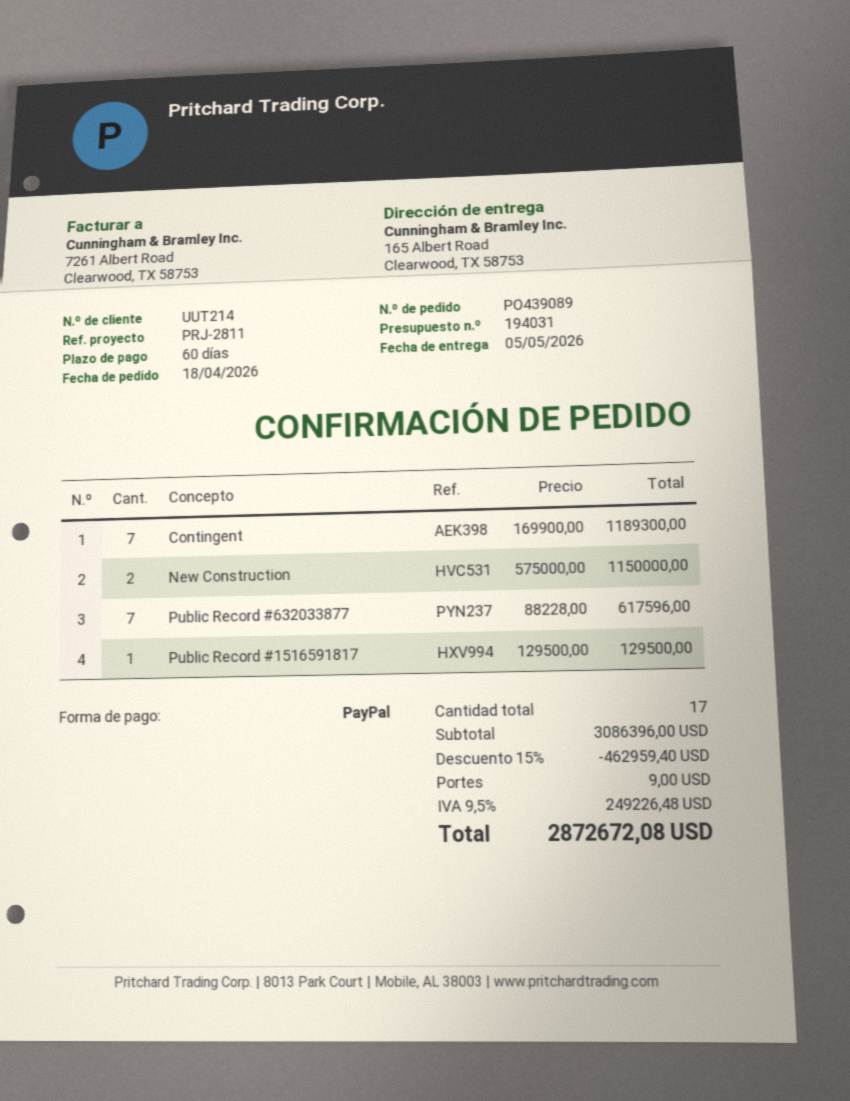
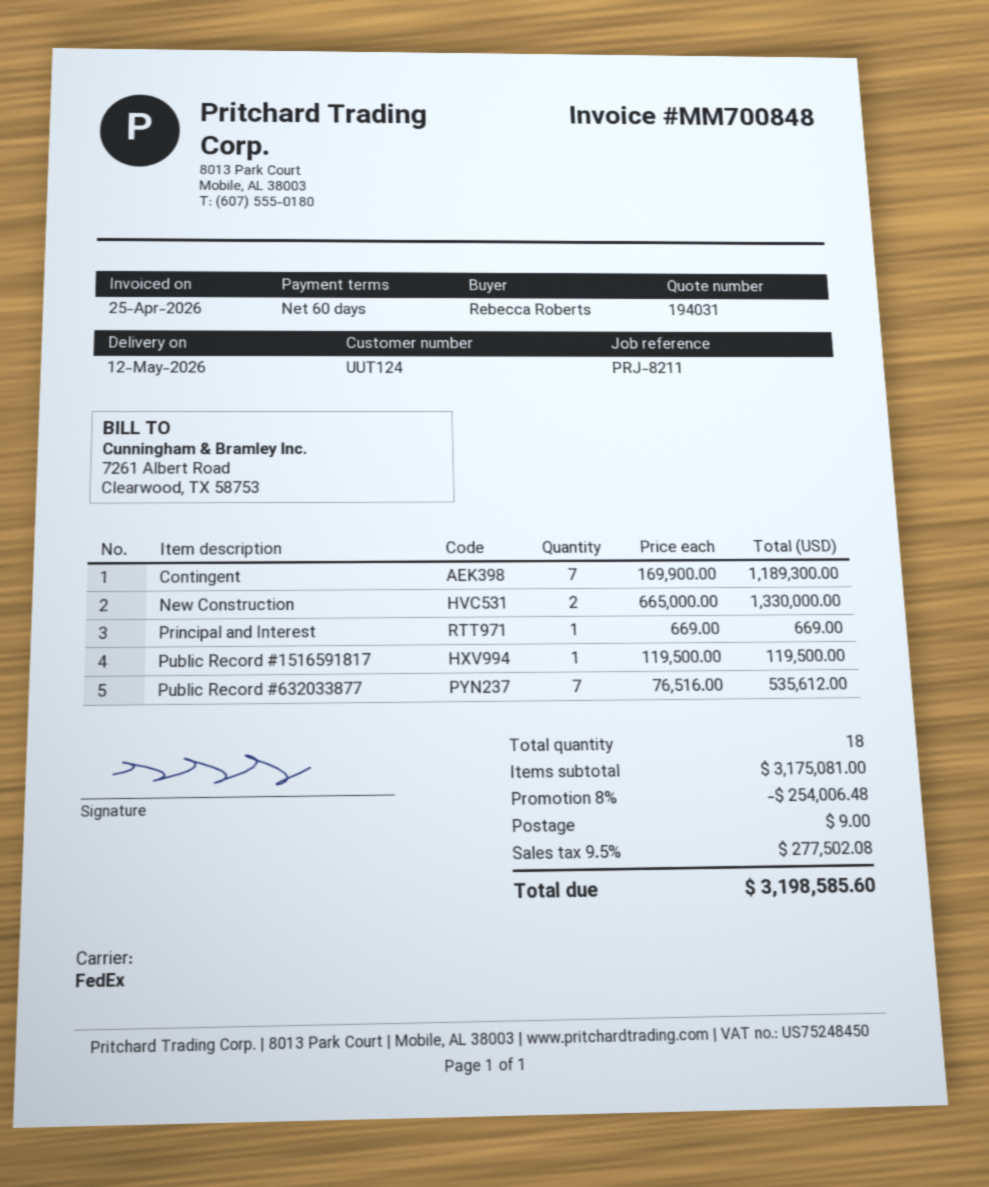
delivery date: 2026-05-05 -> 2026-05-12
customer number: UUT214 -> UUT124
reference: PRJ-2811 -> PRJ-8211
New Construction: 2 x 575000.00 = 1150000.00 -> 2 x 665000.00 = 1330000.00
Public Record #632033877: 7 x 88228.00 = 617596.00 -> 7 x 76516.00 = 535612.00
Public Record #1516591817: 1 x 129500.00 = 129500.00 -> 1 x 119500.00 = 119500.00
Principal and Interest: none -> 1 x 669.00 = 669.00
total quantity: 17 -> 18
subtotal: 3086396.00 -> 3175081.00
discount: 15% = 462959.40 -> 8% = 254006.48
tax: 9.5% = 249226.48 -> 9.5% = 277502.08
total: 2872672.08 -> 3198585.60

